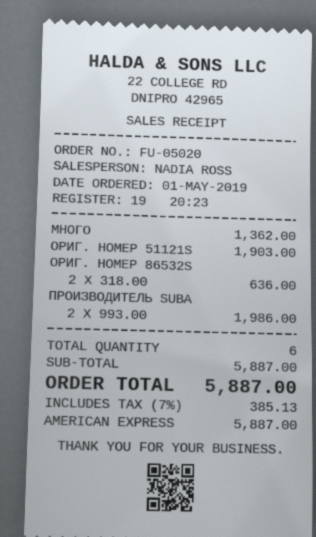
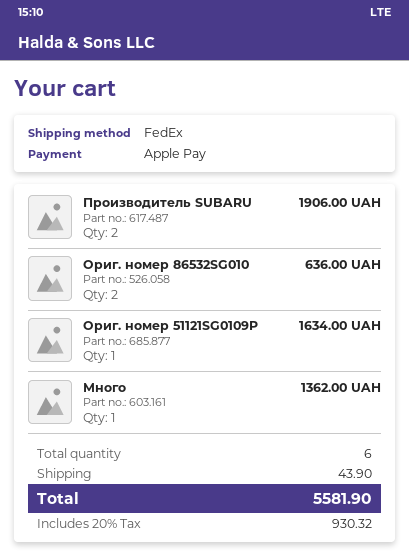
payment method: American Express -> Apple Pay
ОРИГ. НОМЕР 51121S: 1 for 1903.00 -> 1 for 1634.00
ПРОИЗВОДИТЕЛЬ SUBA: 2 for 1986.00 -> 2 for 1906.00
shipping: none -> 43.90
tax: 7% = 385.13 -> 20% = 930.32
total: 5887.00 -> 5581.90

